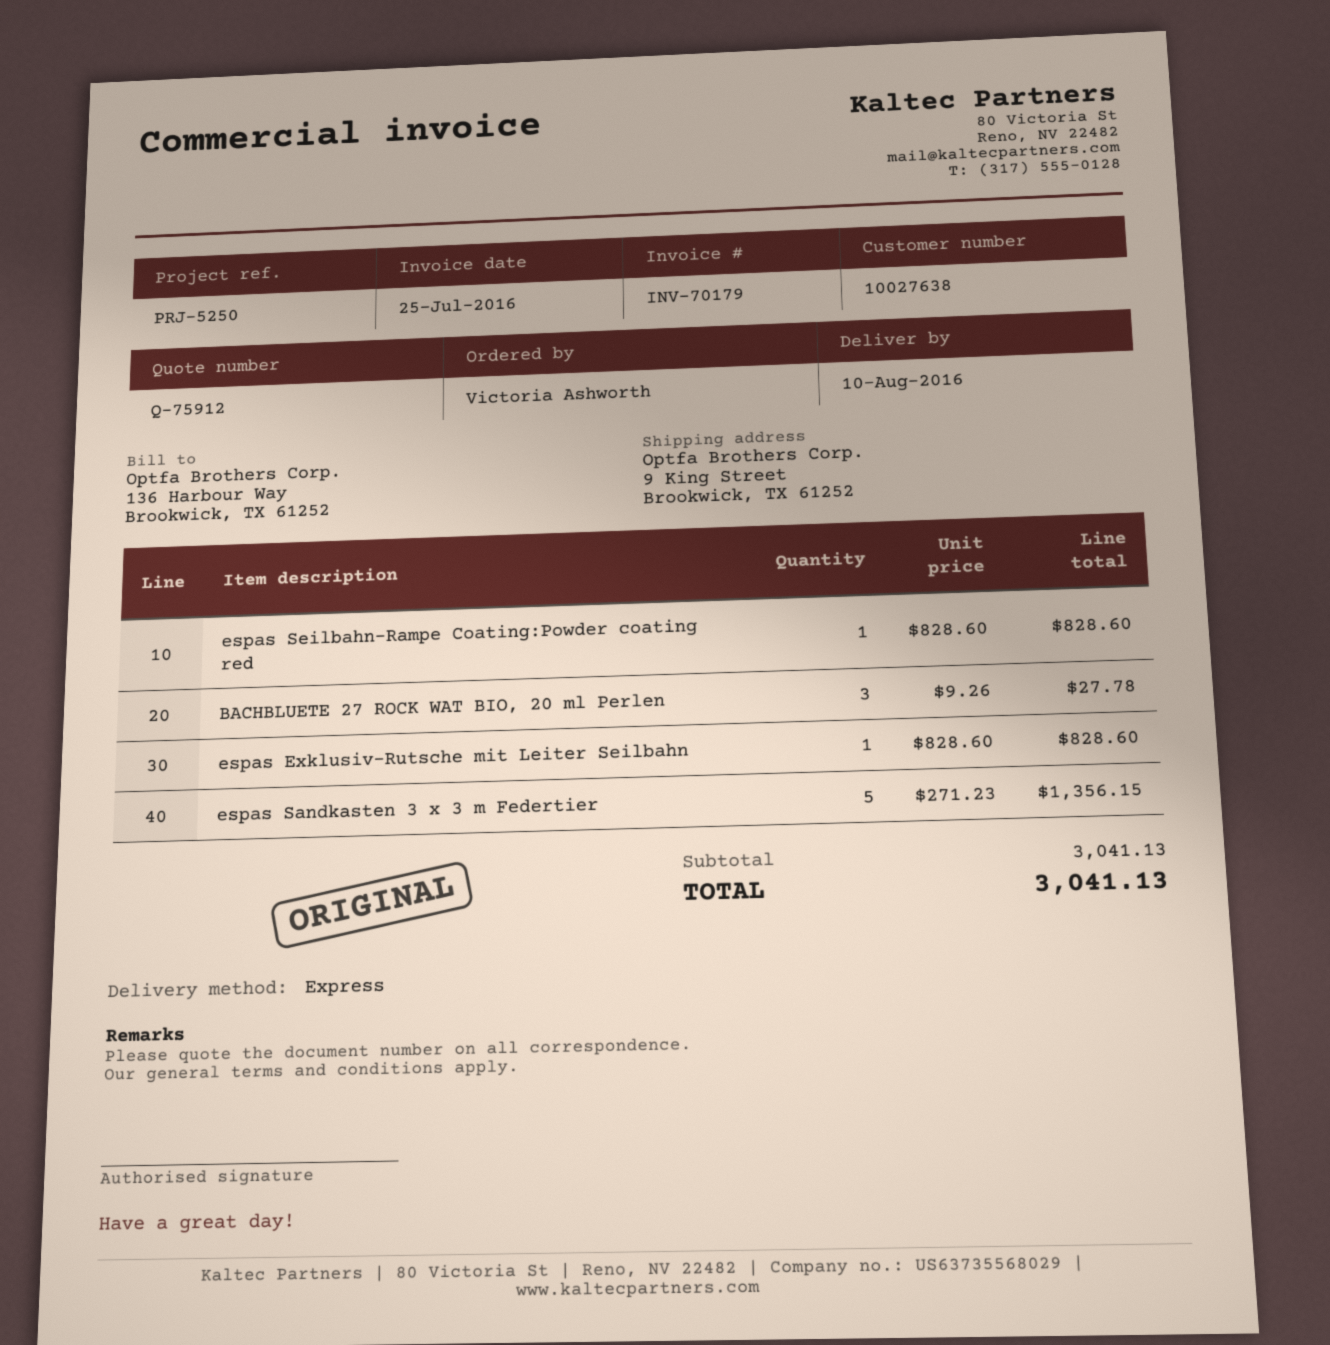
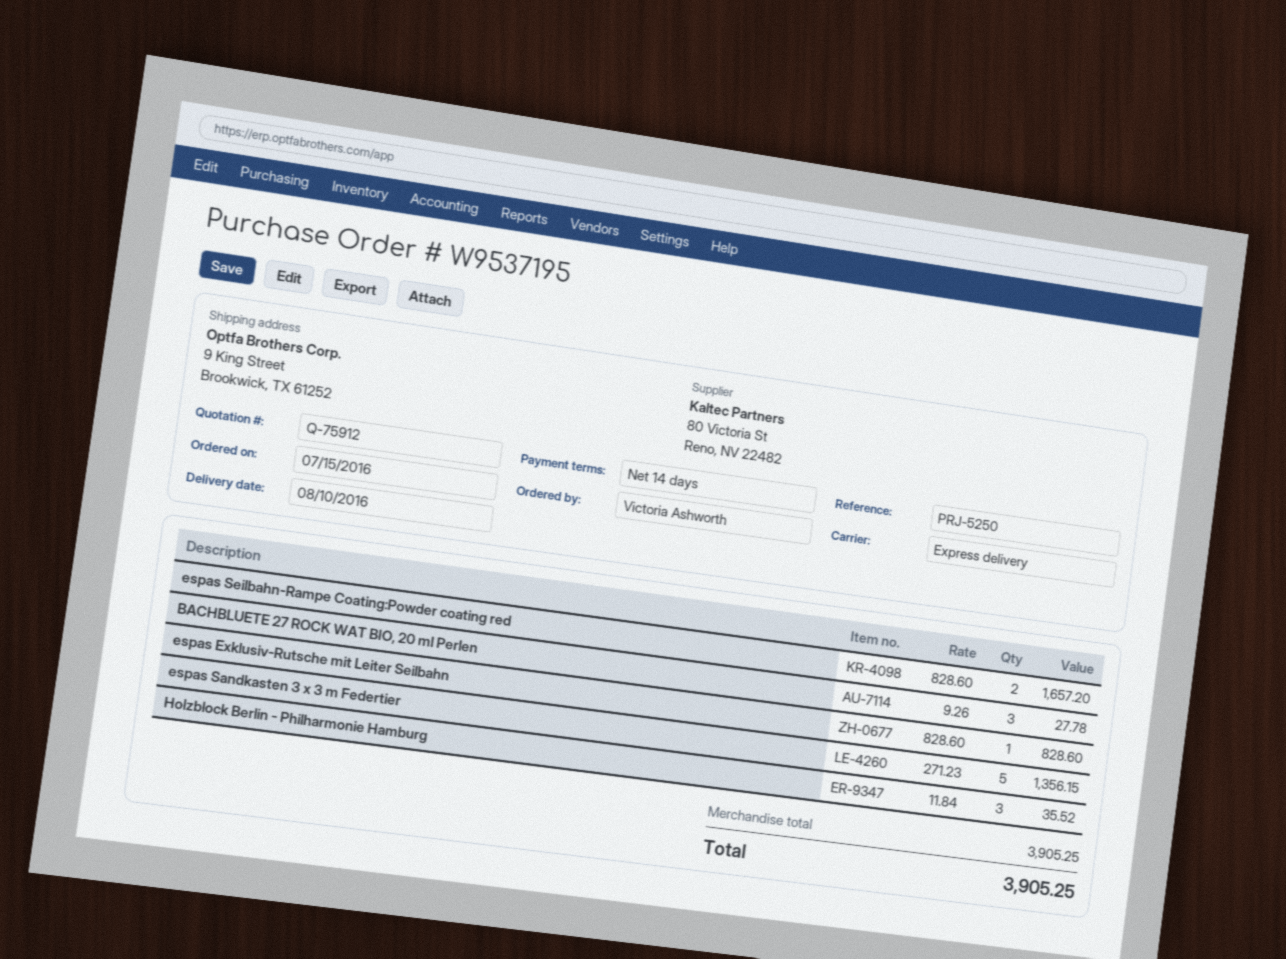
espas Seilbahn-Rampe Coating:Powder coating red: 1 x 828.60 = 828.60 -> 2 x 828.60 = 1657.20
Holzblock Berlin - Philharmonie Hamburg: none -> 3 x 11.84 = 35.52
subtotal: 3041.13 -> 3905.25
total: 3041.13 -> 3905.25

